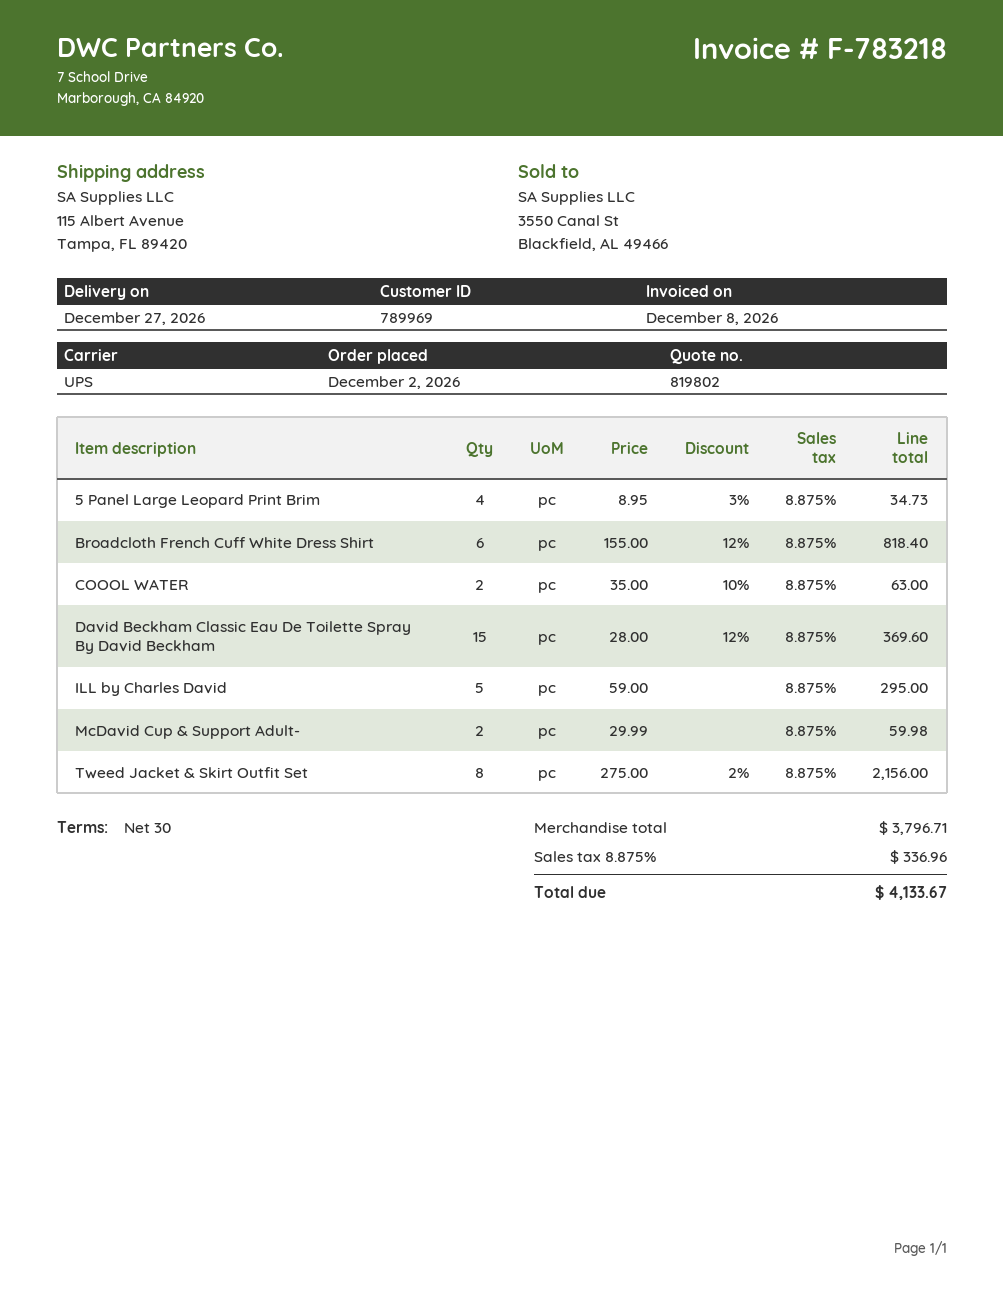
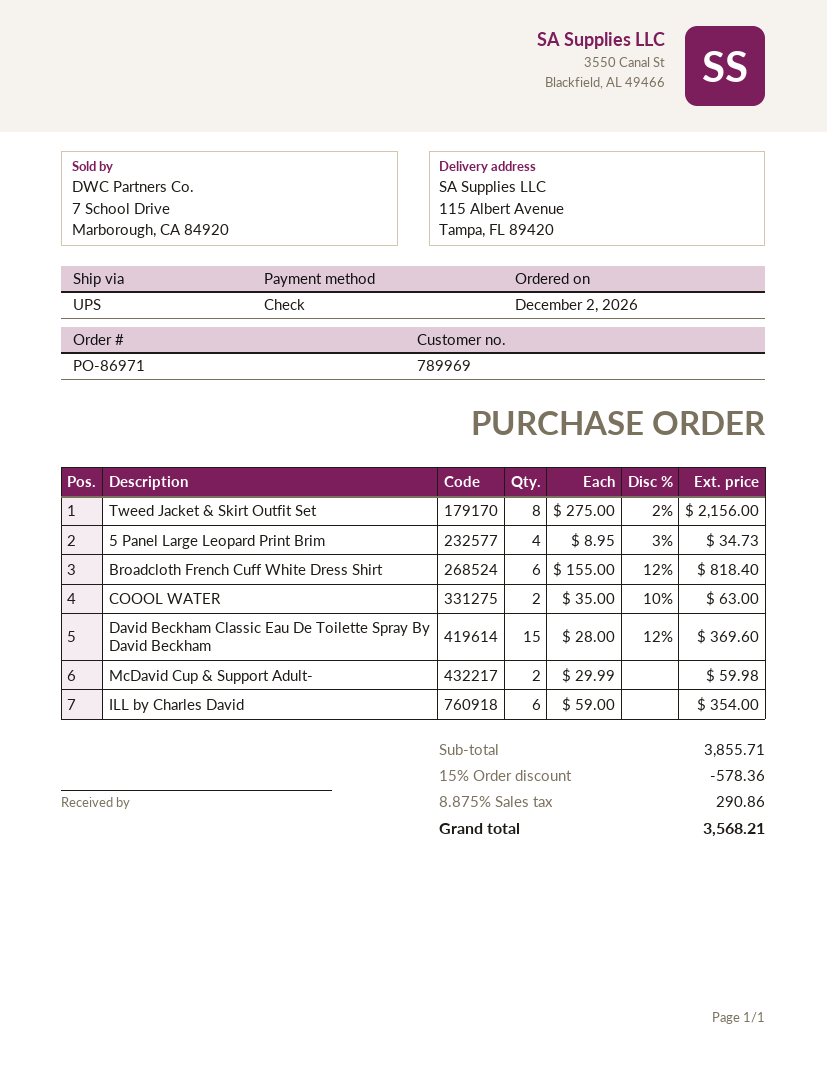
ILL by Charles David: 5 x 59.00 = 295.00 -> 6 x 59.00 = 354.00
subtotal: 3796.71 -> 3855.71
discount: none -> 15% = 578.36
tax: 8.875% = 336.96 -> 8.875% = 290.86
total: 4133.67 -> 3568.21

